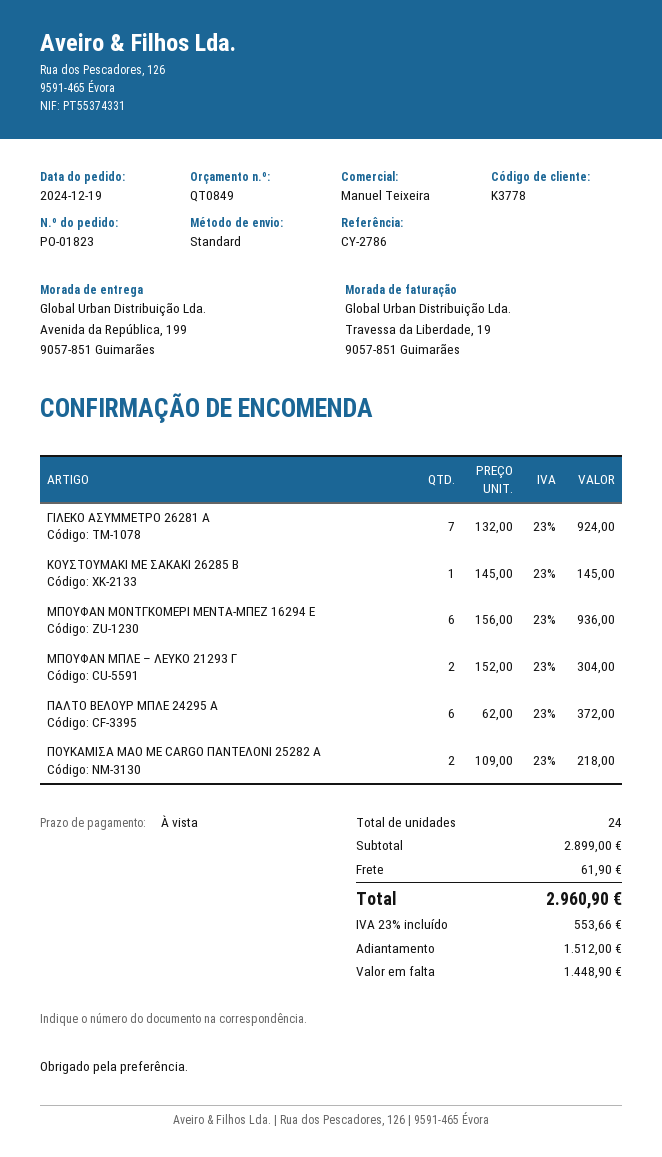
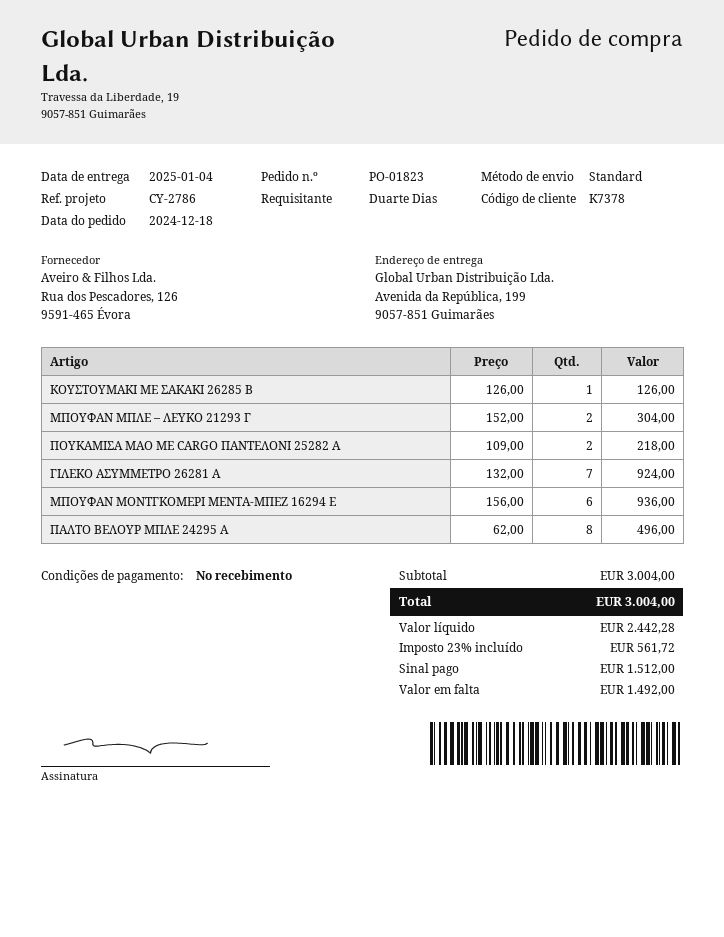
order date: 2024-12-19 -> 2024-12-18
customer number: K3778 -> K7378
ΚΟΥΣΤΟΥΜΑΚΙ ΜΕ ΣΑΚΑΚΙ 26285 Β: 1 x 145.00 = 145.00 -> 1 x 126.00 = 126.00
ΠΑΛΤΟ ΒΕΛΟΥΡ ΜΠΛΕ 24295 Α: 6 x 62.00 = 372.00 -> 8 x 62.00 = 496.00
subtotal: 2899.00 -> 3004.00
shipping: 61.90 -> none
tax: 23% = 553.66 -> 23% = 561.72
total: 2960.90 -> 3004.00
balance: 1448.90 -> 1492.00

